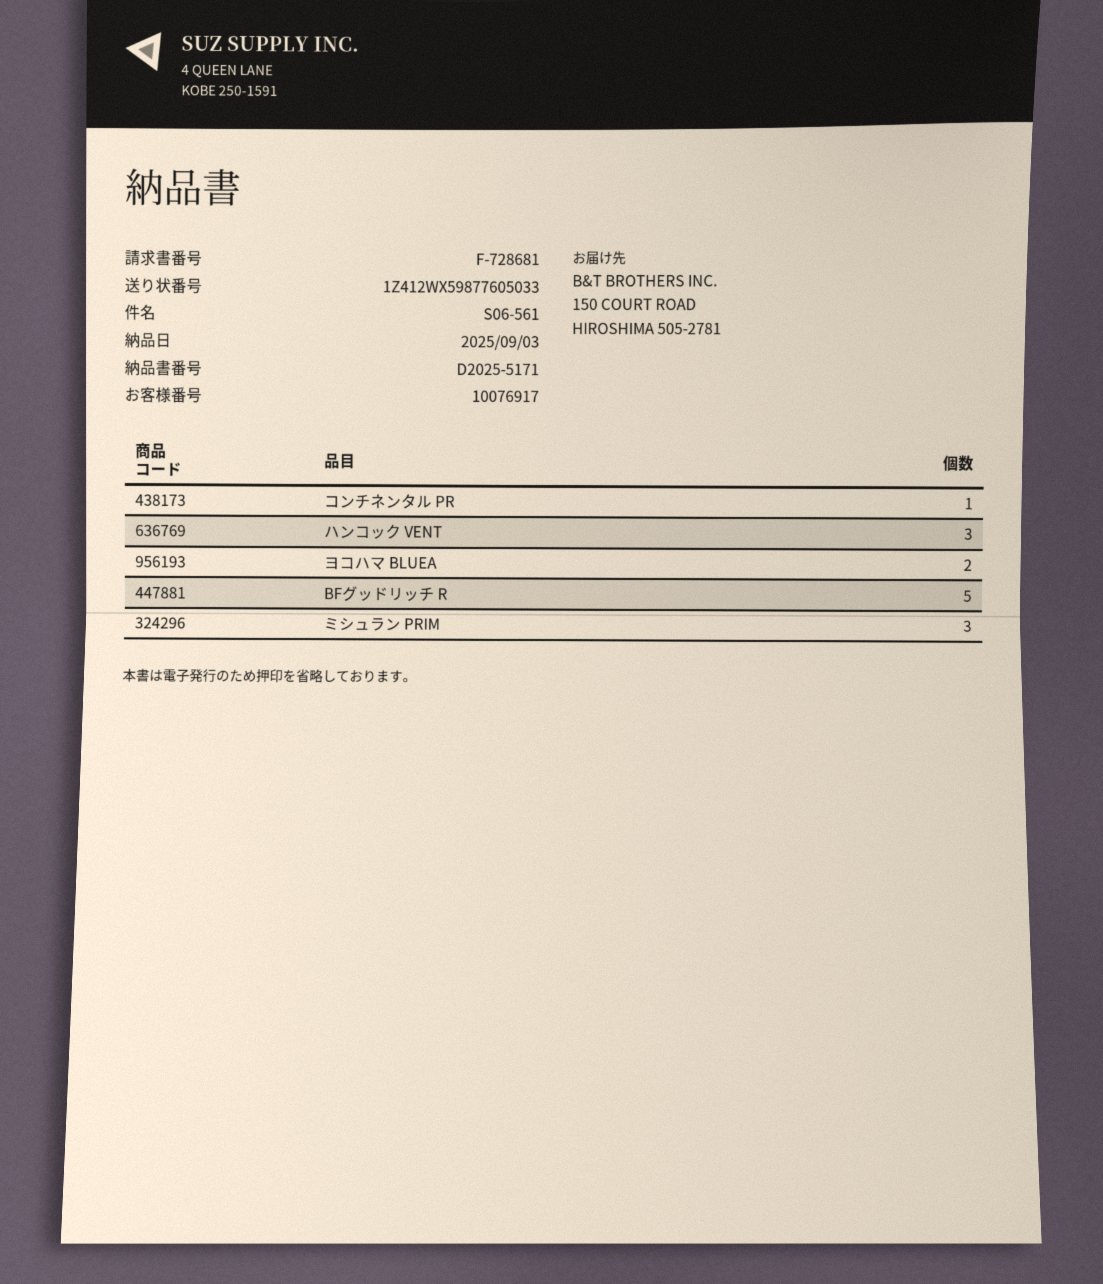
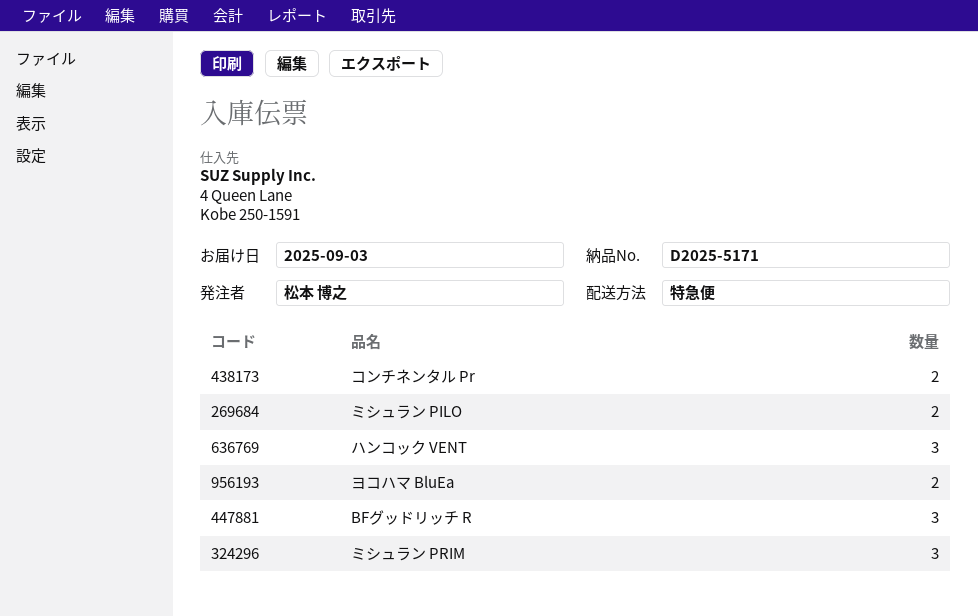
コンチネンタル PR: 1 -> 2
BFグッドリッチ R: 5 -> 3
ミシュラン PILO: none -> 2

